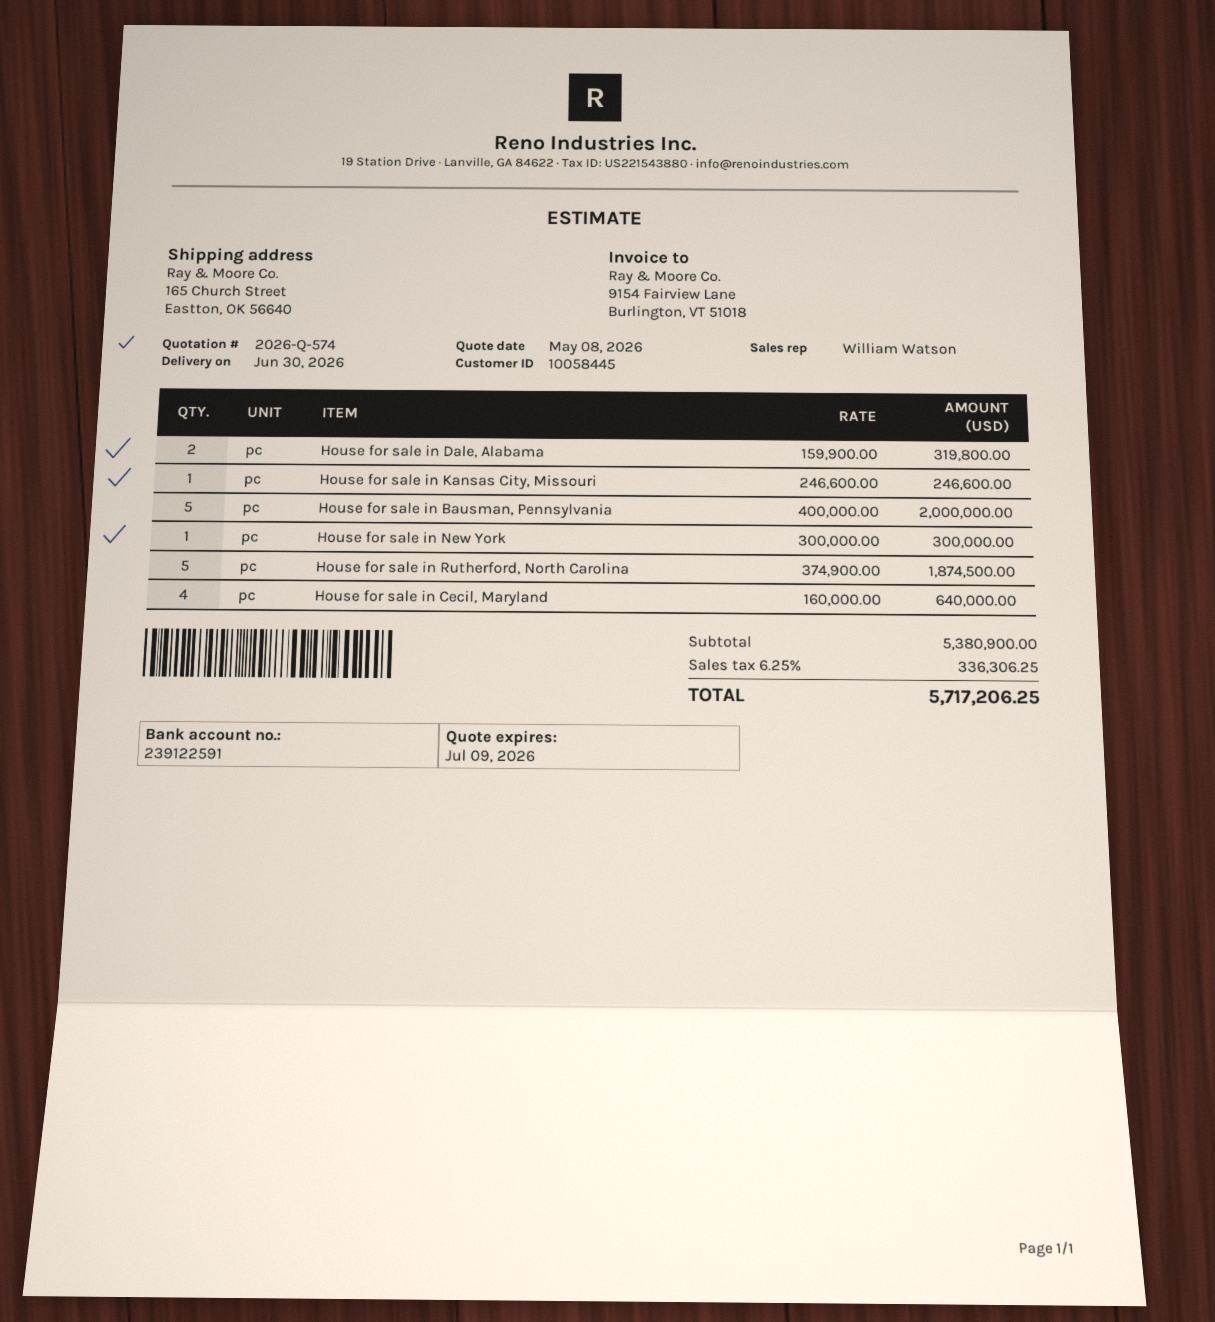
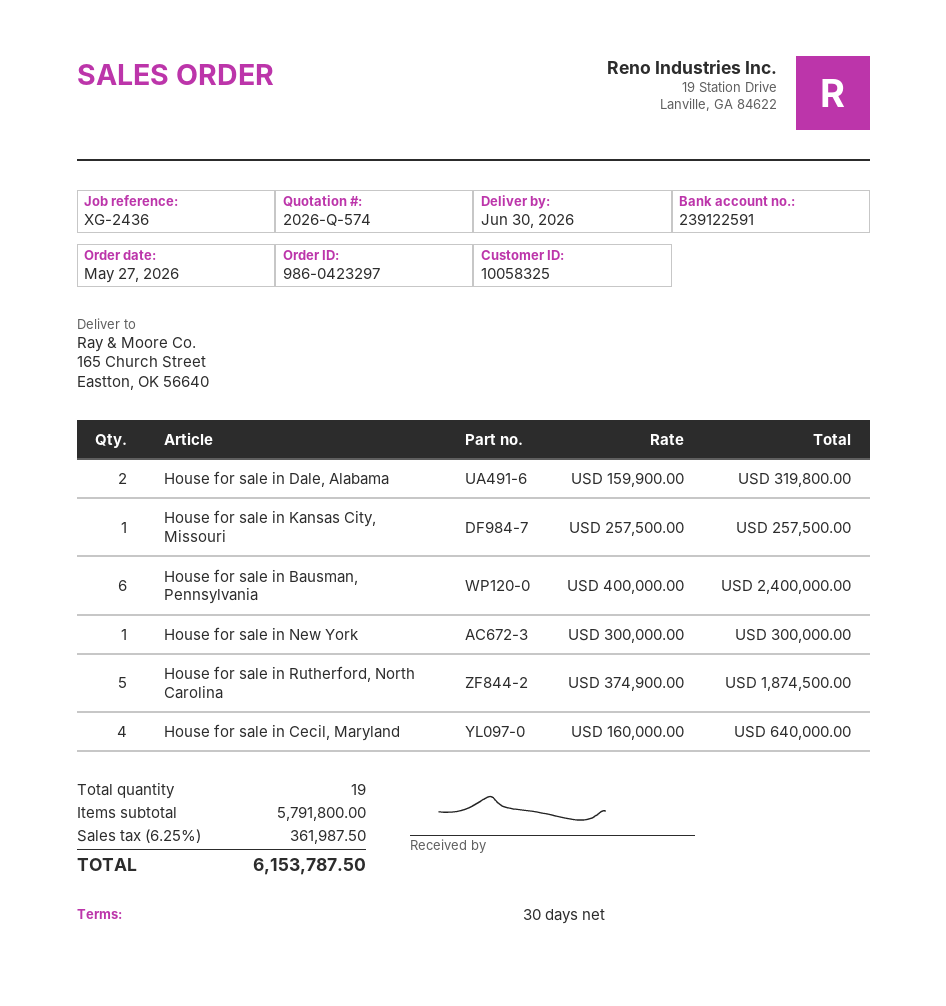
customer number: 10058445 -> 10058325
House for sale in Kansas City, Missouri: 1 x 246600.00 = 246600.00 -> 1 x 257500.00 = 257500.00
House for sale in Bausman, Pennsylvania: 5 x 400000.00 = 2000000.00 -> 6 x 400000.00 = 2400000.00
subtotal: 5380900.00 -> 5791800.00
tax: 6.25% = 336306.25 -> 6.25% = 361987.50
total: 5717206.25 -> 6153787.50

